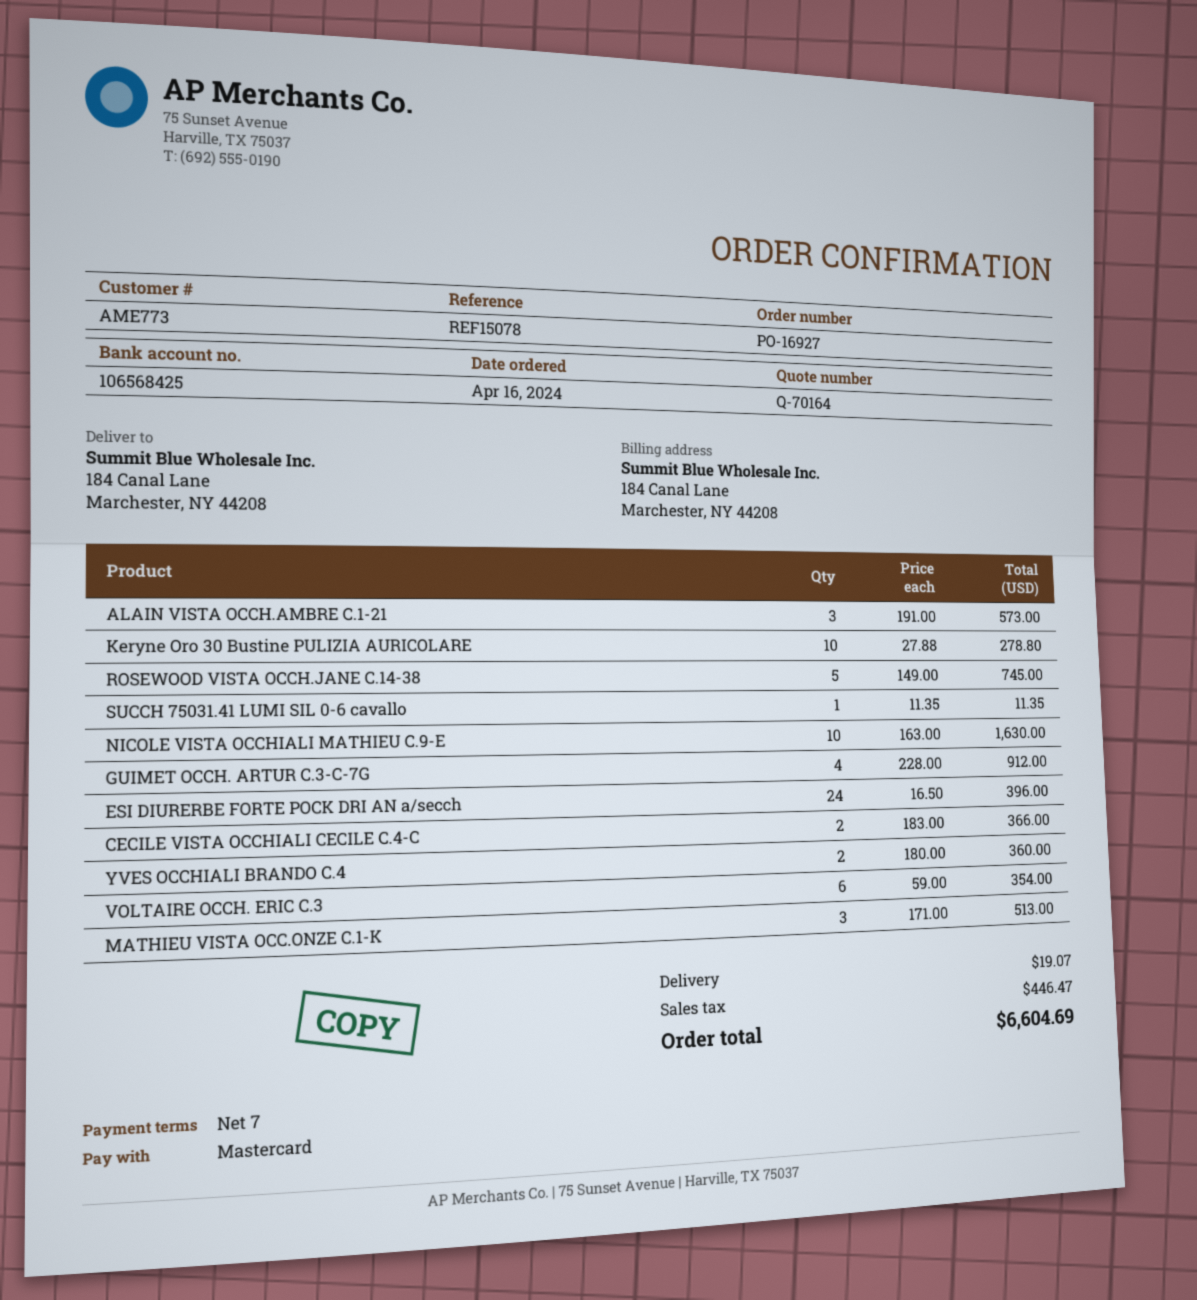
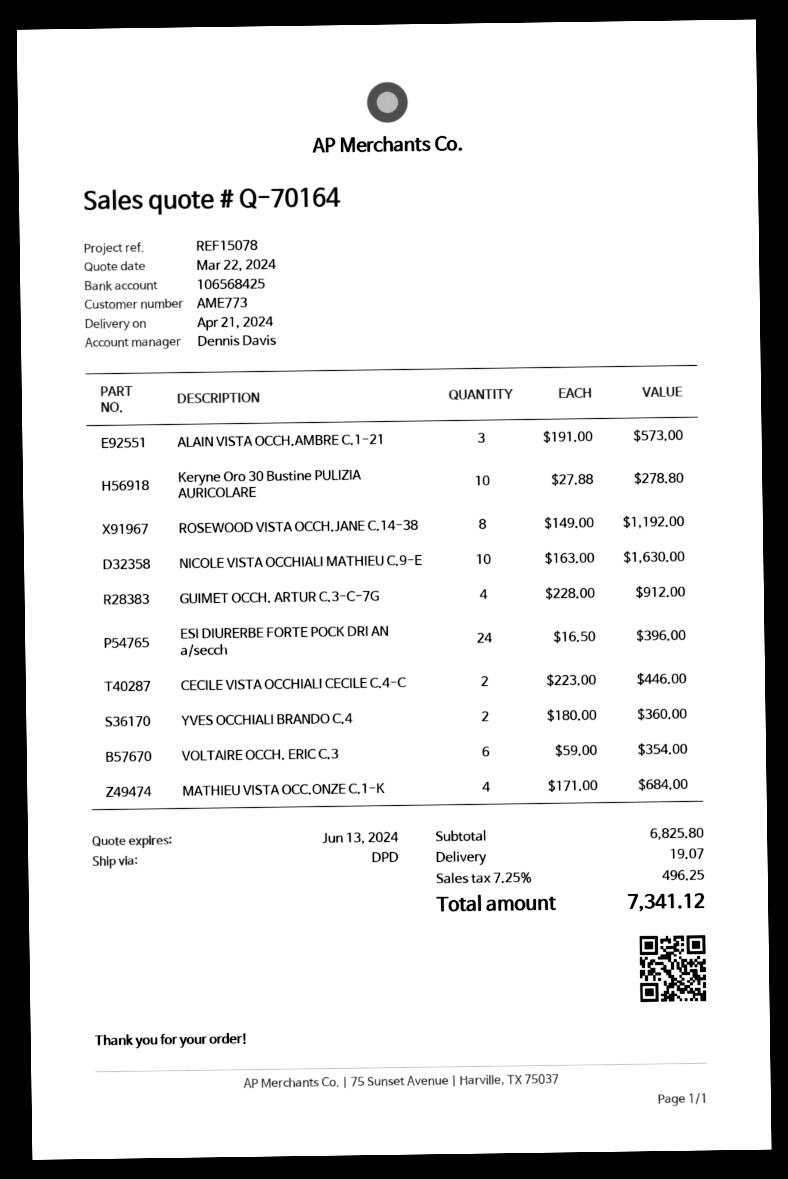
ROSEWOOD VISTA OCCH.JANE C.14-38: 5 x 149.00 = 745.00 -> 8 x 149.00 = 1192.00
SUCCH 75031.41 LUMI SIL 0-6 cavallo: 1 x 11.35 = 11.35 -> none
CECILE VISTA OCCHIALI CECILE C.4-C: 2 x 183.00 = 366.00 -> 2 x 223.00 = 446.00
MATHIEU VISTA OCC.ONZE C.1-K: 3 x 171.00 = 513.00 -> 4 x 171.00 = 684.00
tax: 446.47 -> 496.25
total: 6604.69 -> 7341.12

